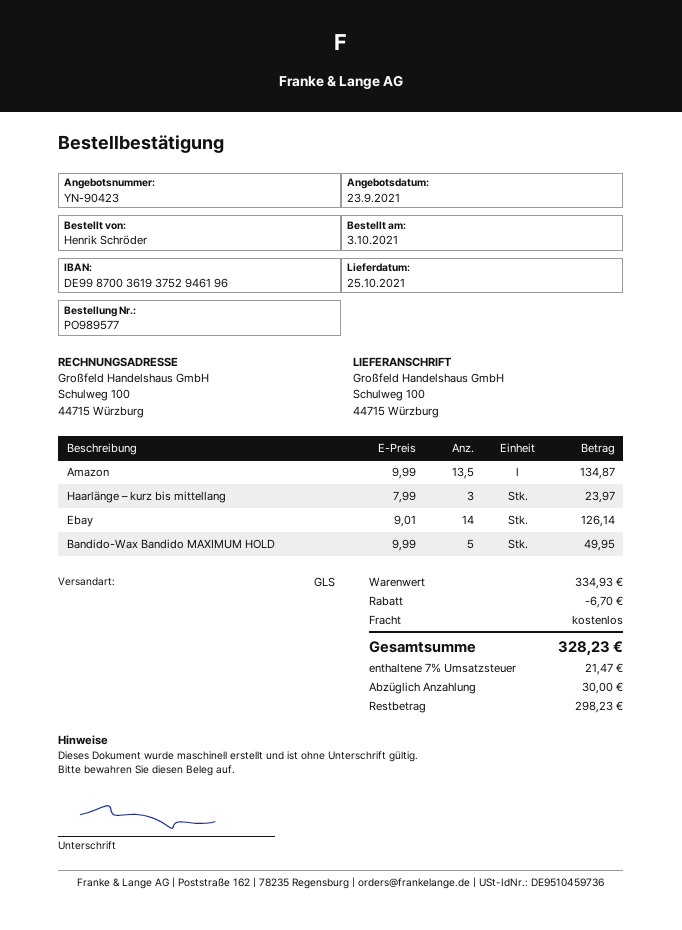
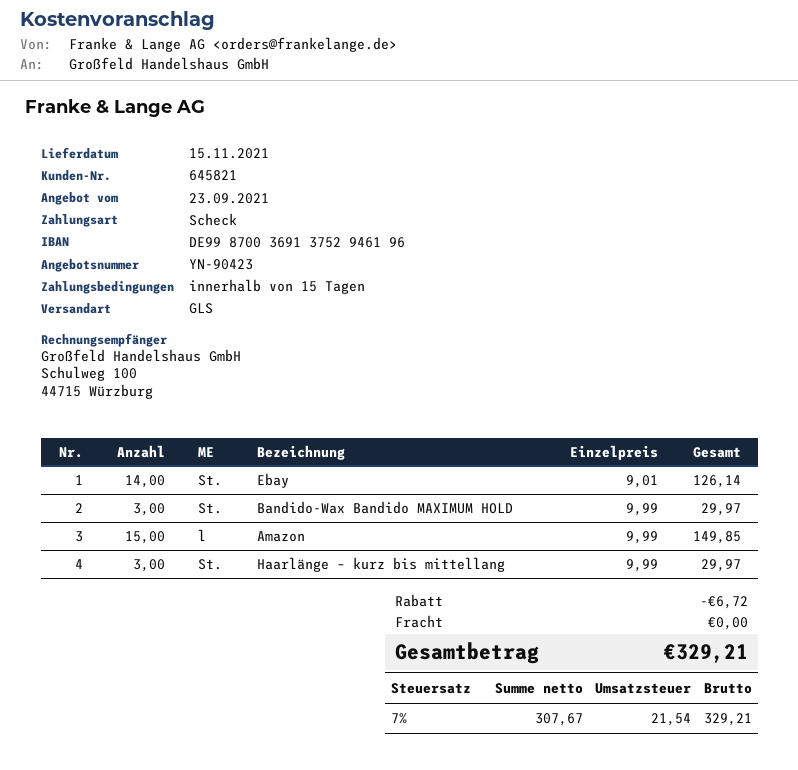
delivery date: 2021-10-25 -> 2021-11-15
bank account: DE99870036193752946196 -> DE99870036913752946196
Amazon: 13.5 x 9.99 = 134.87 -> 15 x 9.99 = 149.85
Haarlänge – kurz bis mittellang: 3 x 7.99 = 23.97 -> 3 x 9.99 = 29.97
Bandido-Wax Bandido MAXIMUM HOLD: 5 x 9.99 = 49.95 -> 3 x 9.99 = 29.97
discount: 6.70 -> 6.72
tax: 7% = 21.47 -> 7% = 21.54
total: 328.23 -> 329.21

